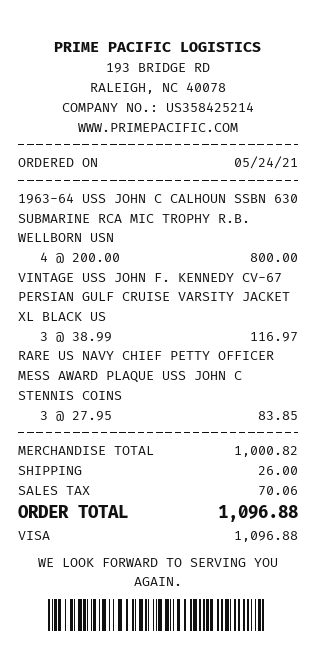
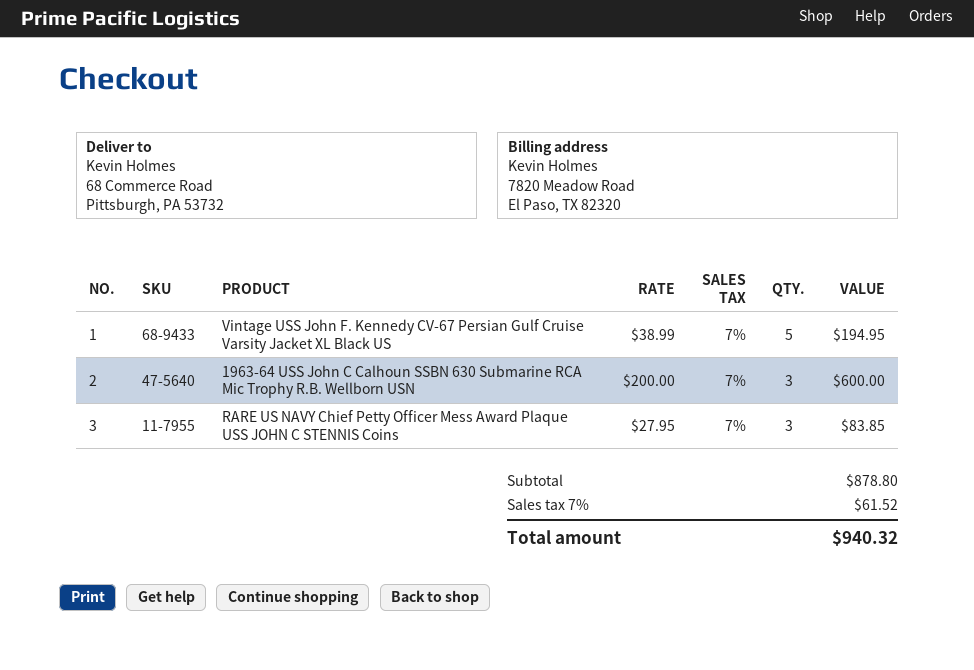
1963-64 USS JOHN C CALHOUN SSBN 630 SUBMARINE RCA MIC TROPHY R.B. WELLBORN USN: 4 x 200.00 = 800.00 -> 3 x 200.00 = 600.00
VINTAGE USS JOHN F. KENNEDY CV-67 PERSIAN GULF CRUISE VARSITY JACKET XL BLACK US: 3 x 38.99 = 116.97 -> 5 x 38.99 = 194.95
subtotal: 1000.82 -> 878.80
shipping: 26.00 -> none
tax: 70.06 -> 61.52
total: 1096.88 -> 940.32

